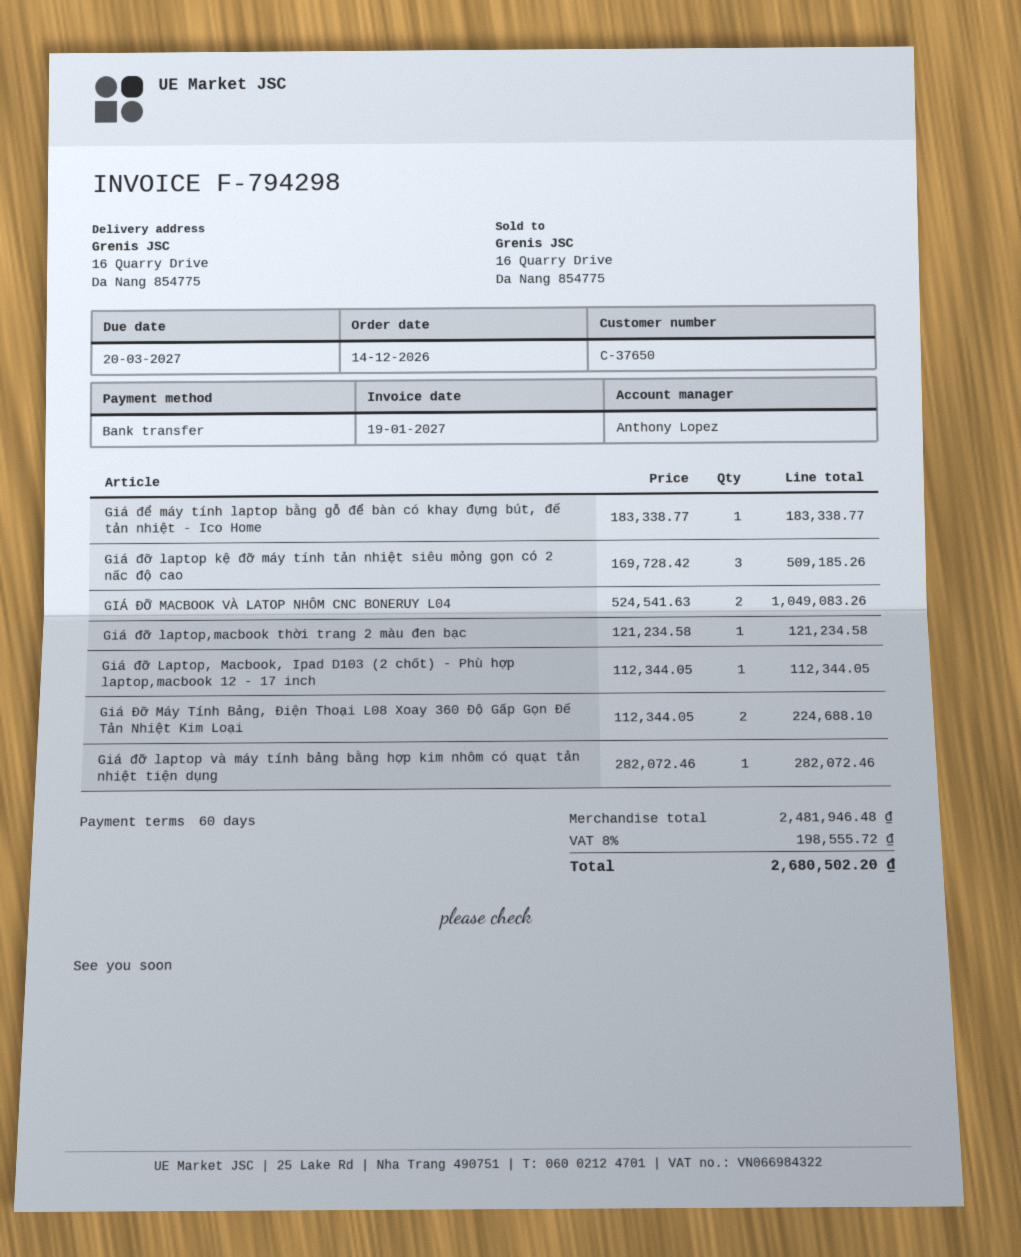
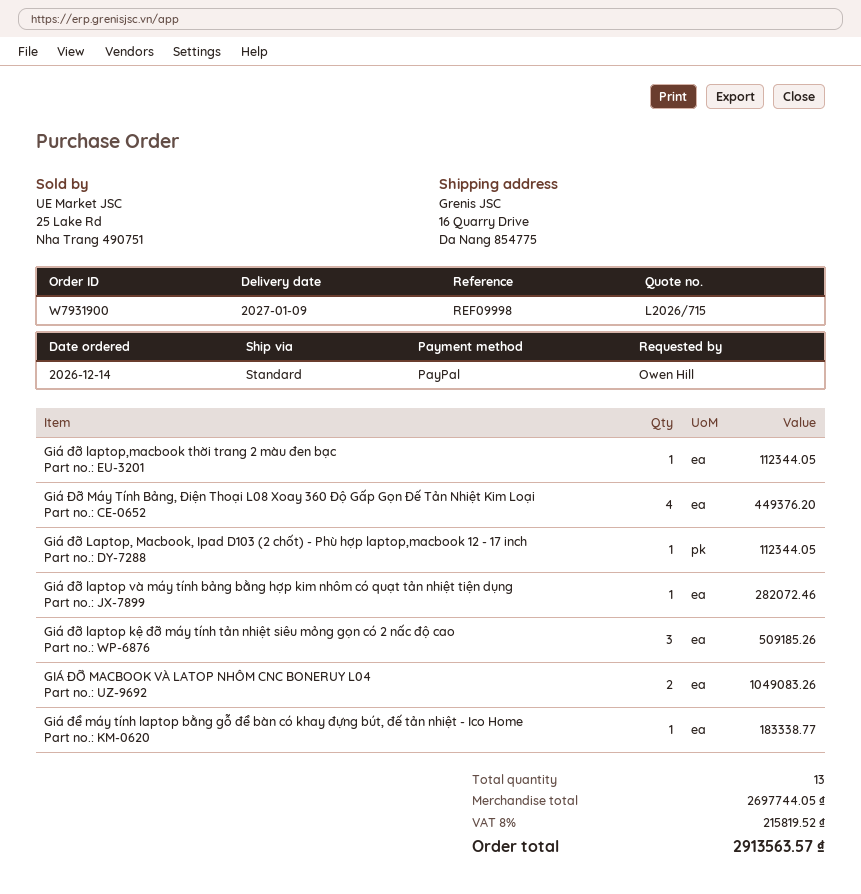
payment method: bank transfer -> PayPal
Giá đỡ laptop,macbook thời trang 2 màu đen bạc: 1 for 121234.58 -> 1 for 112344.05
Giá Đỡ Máy Tính Bảng, Điện Thoại L08 Xoay 360 Độ Gấp Gọn Đế Tản Nhiệt Kim Loại: 2 for 224688.10 -> 4 for 449376.20
subtotal: 2481946.48 -> 2697744.05
tax: 8% = 198555.72 -> 8% = 215819.52
total: 2680502.20 -> 2913563.57

